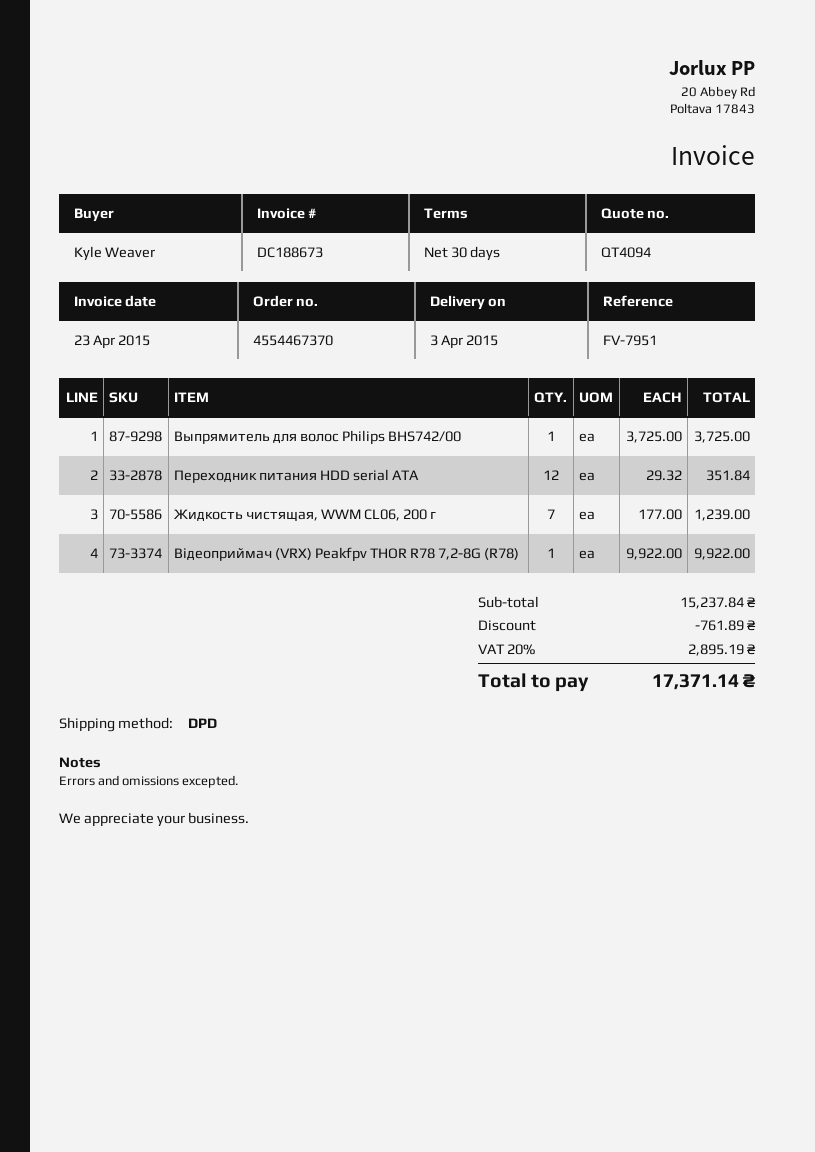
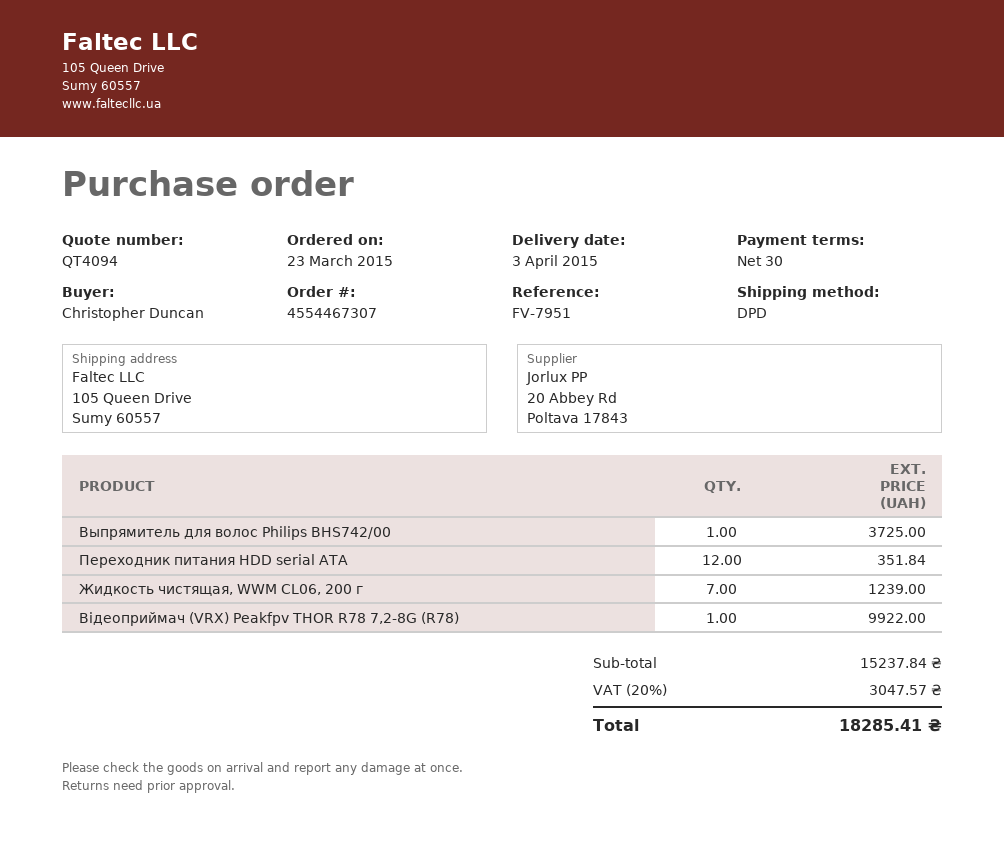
order number: 4554467370 -> 4554467307
ordered by: Kyle Weaver -> Christopher Duncan
discount: 761.89 -> none
tax: 20% = 2895.19 -> 20% = 3047.57
total: 17371.14 -> 18285.41

